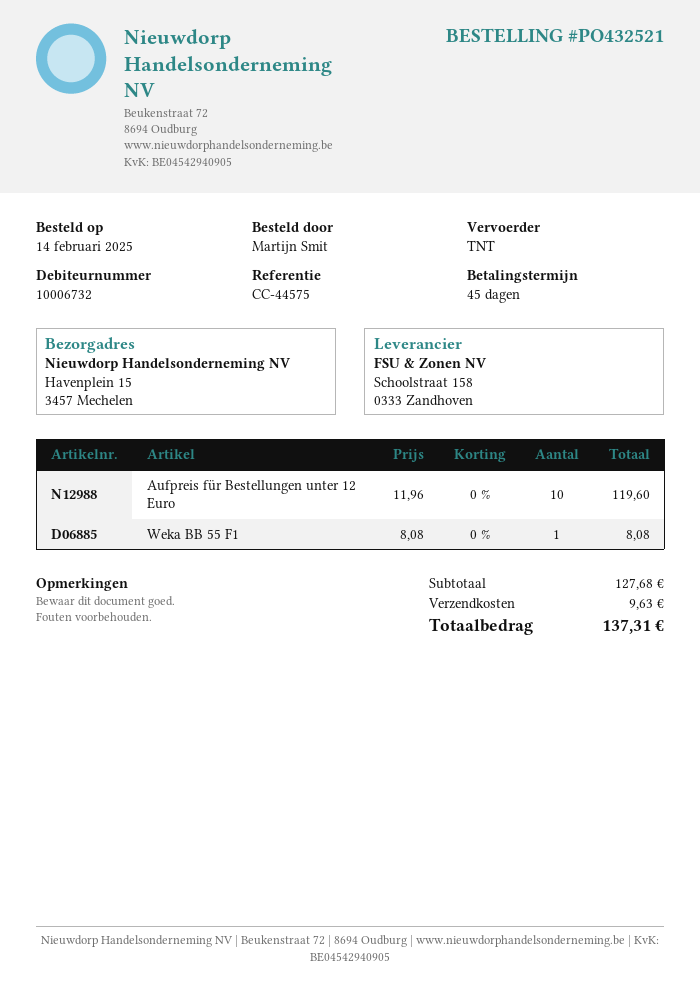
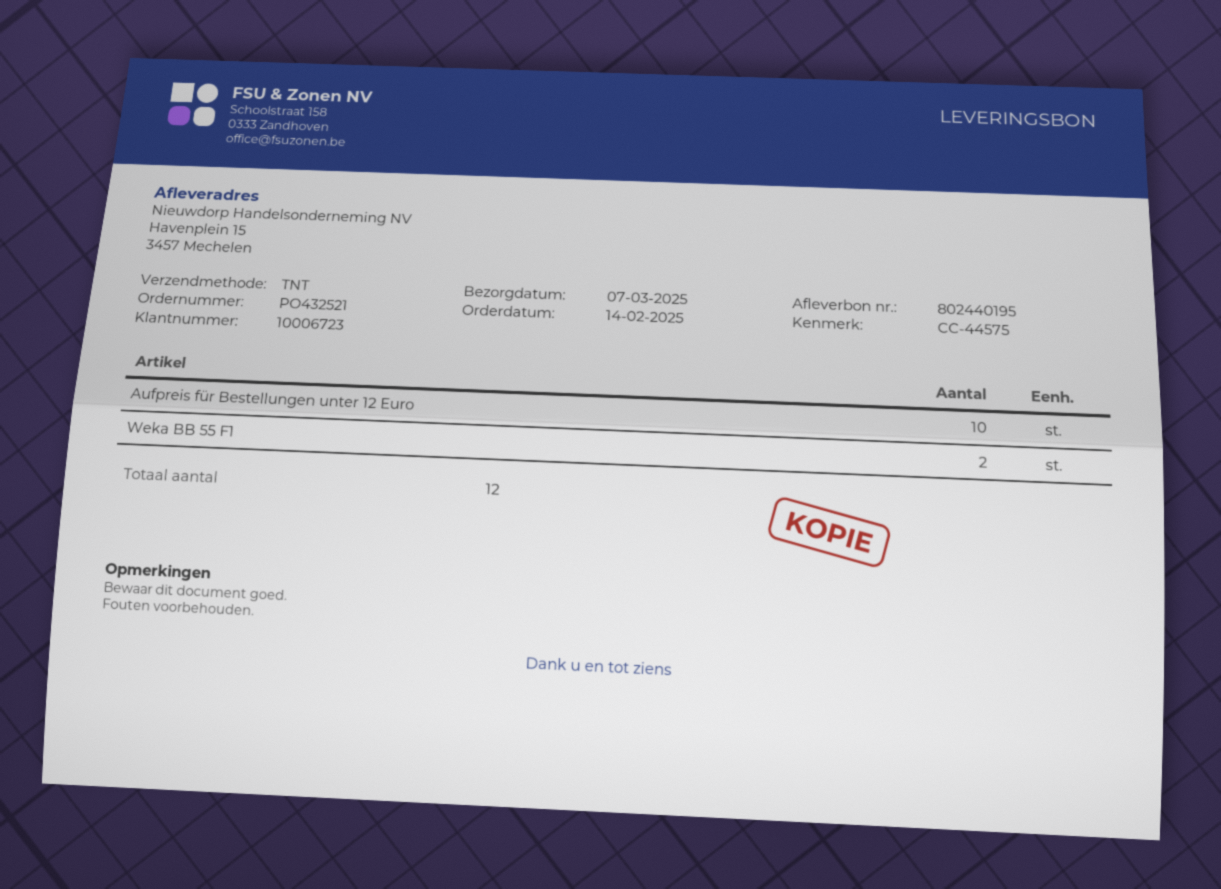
customer number: 10006732 -> 10006723
Weka BB 55 F1: 1 -> 2

